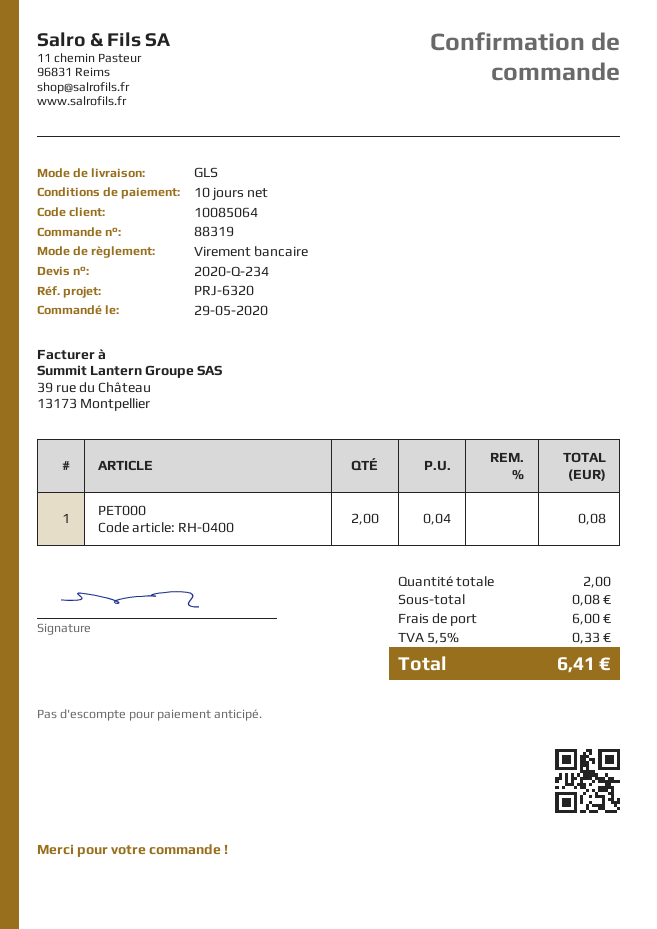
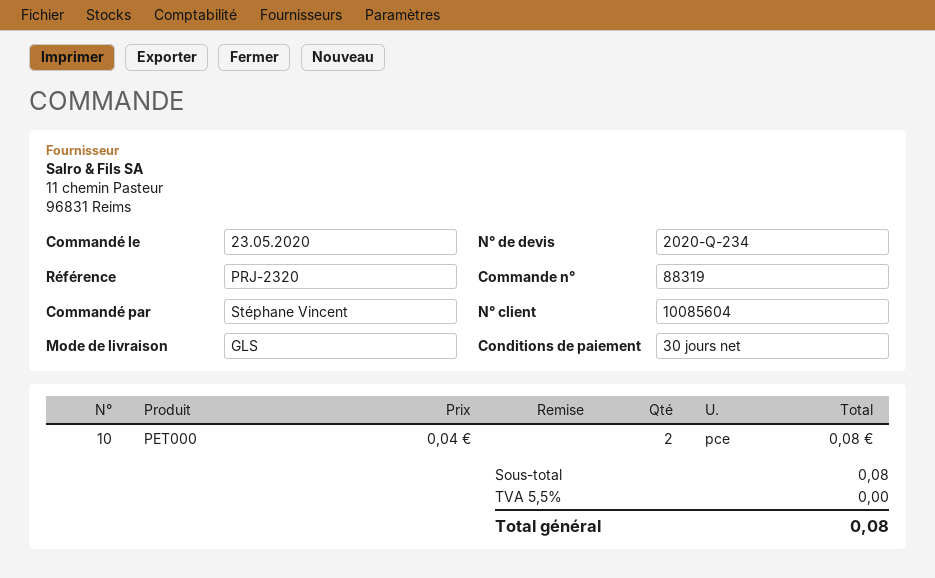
order date: 2020-05-29 -> 2020-05-23
payment terms: 10 days -> 30 days
customer number: 10085064 -> 10085604
reference: PRJ-6320 -> PRJ-2320
shipping: 6.00 -> none
tax: 5.5% = 0.33 -> 5.5% = 0.00
total: 6.41 -> 0.08

